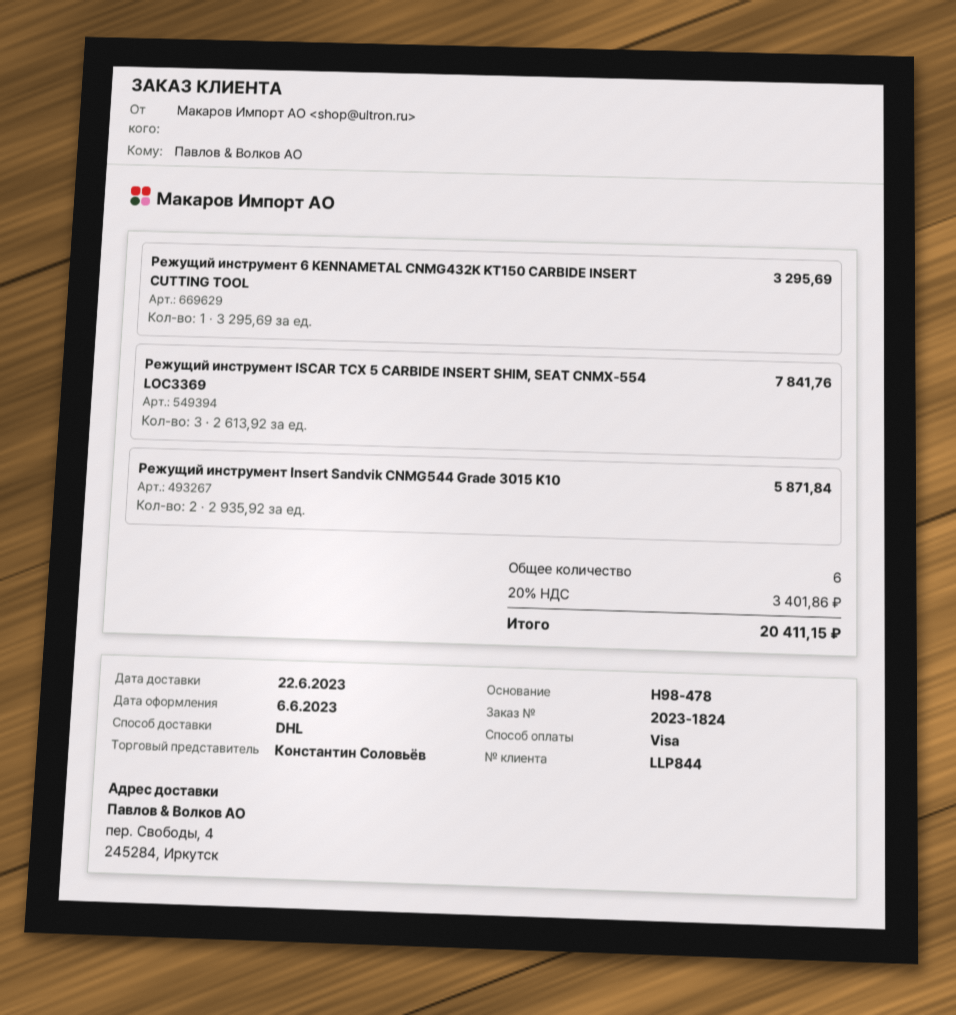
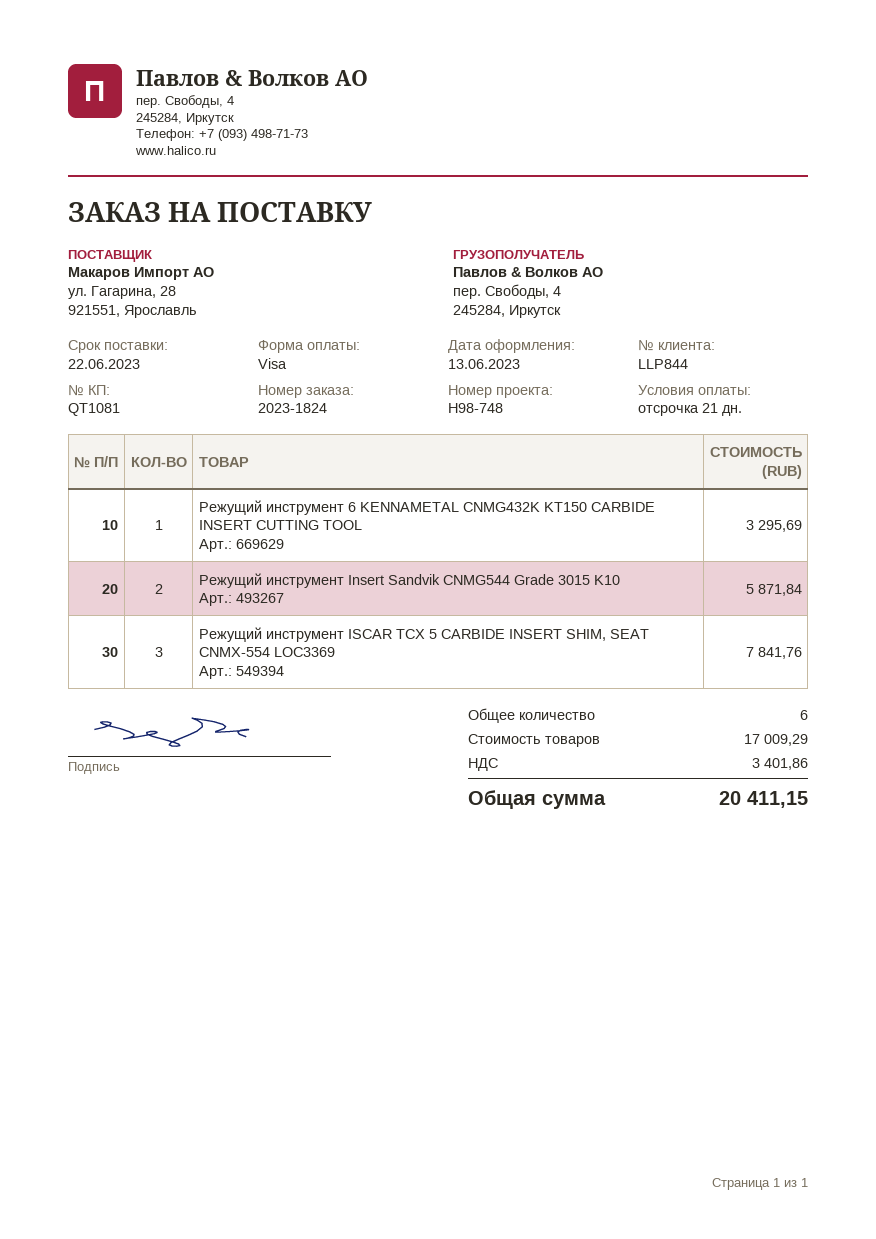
order date: 2023-06-06 -> 2023-06-13
reference: H98-478 -> H98-748

